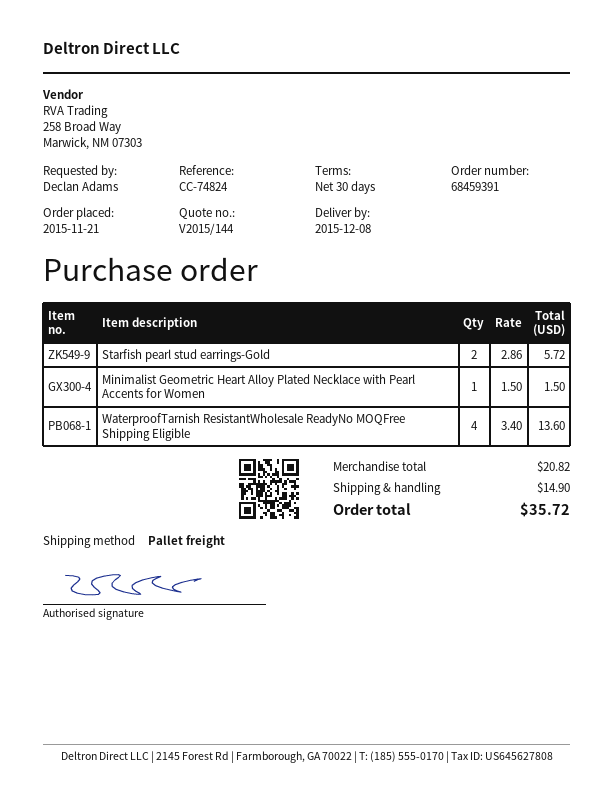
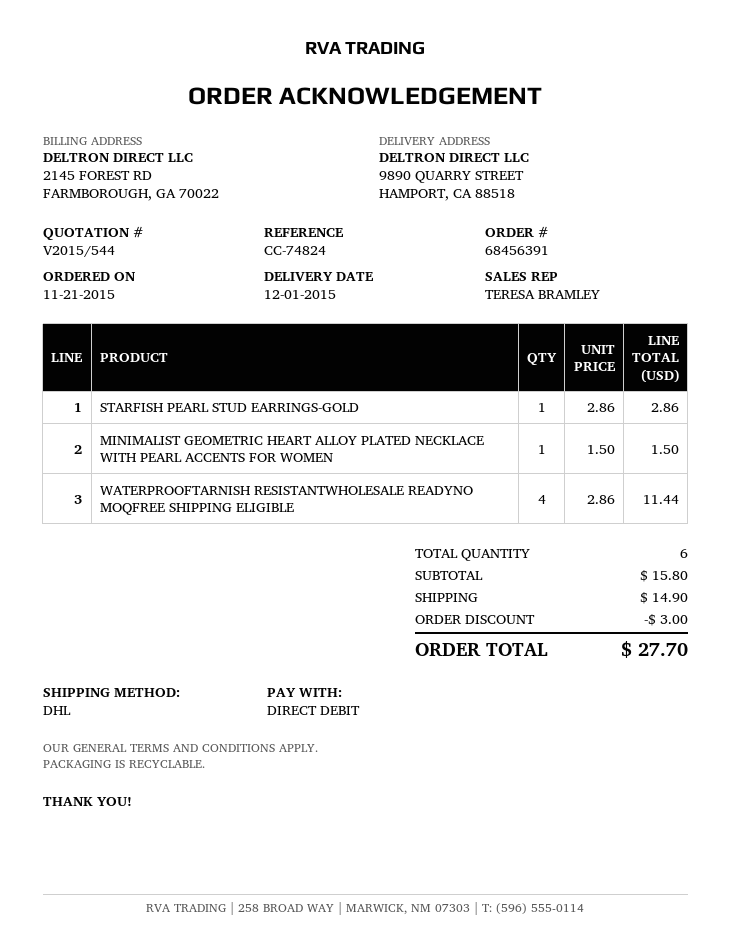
quote number: V2015/144 -> V2015/544
order number: 68459391 -> 68456391
delivery date: 2015-12-08 -> 2015-12-01
shipping method: pallet freight -> DHL
Starfish pearl stud earrings-Gold: 2 x 2.86 = 5.72 -> 1 x 2.86 = 2.86
WaterproofTarnish ResistantWholesale ReadyNo MOQFree Shipping Eligible: 4 x 3.40 = 13.60 -> 4 x 2.86 = 11.44
subtotal: 20.82 -> 15.80
discount: none -> 3.00
total: 35.72 -> 27.70

